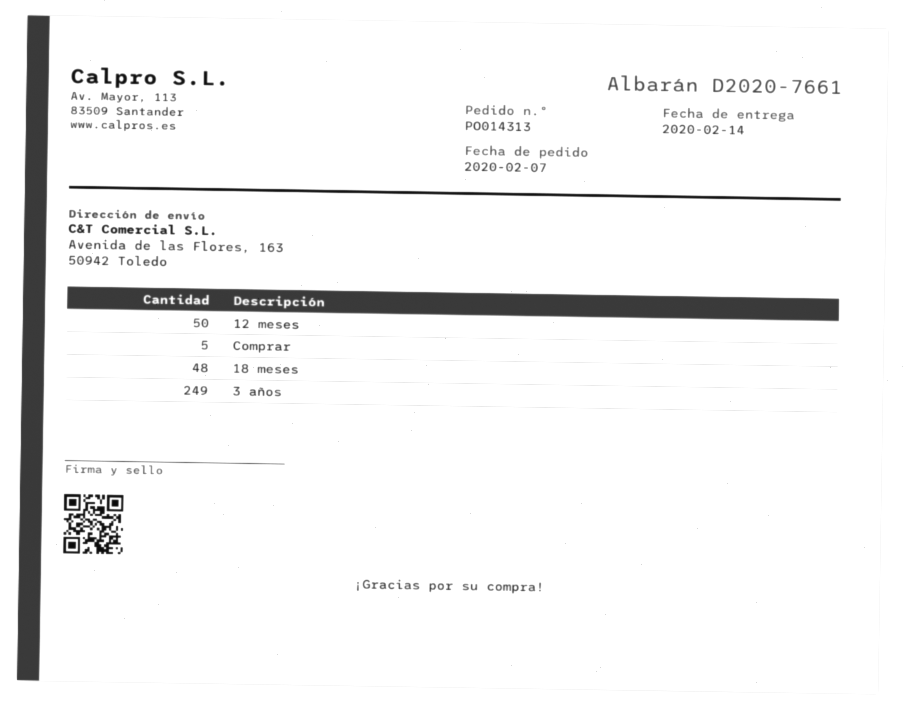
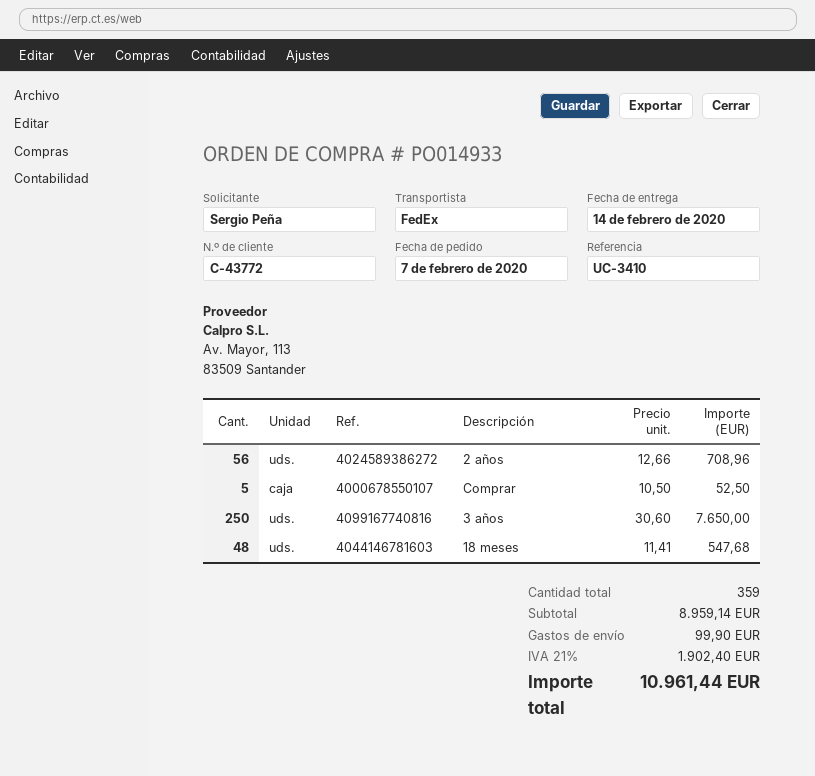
order number: PO014313 -> PO014933
12 meses: 50 -> none
3 años: 249 -> 250
2 años: none -> 56

